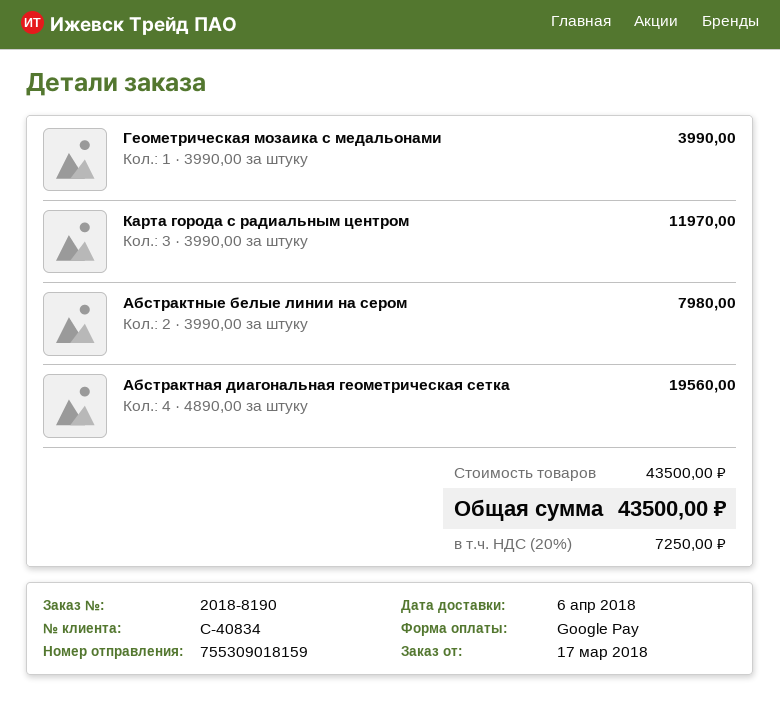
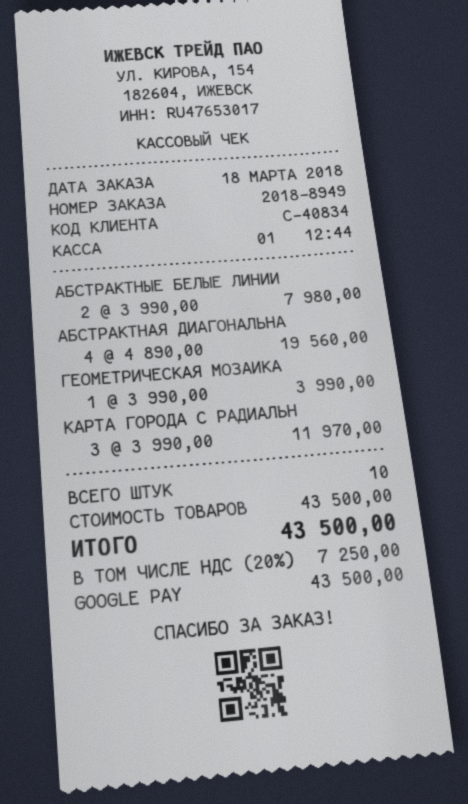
order number: 2018-8190 -> 2018-8949
order date: 2018-03-17 -> 2018-03-18

